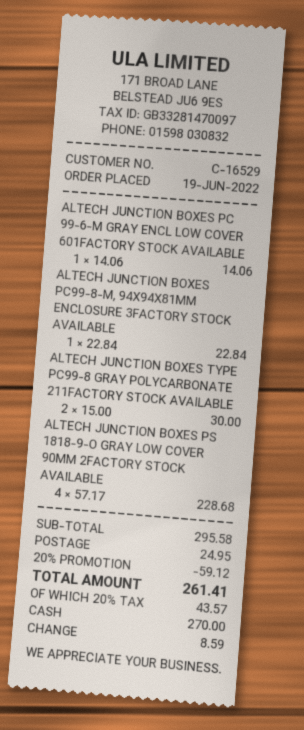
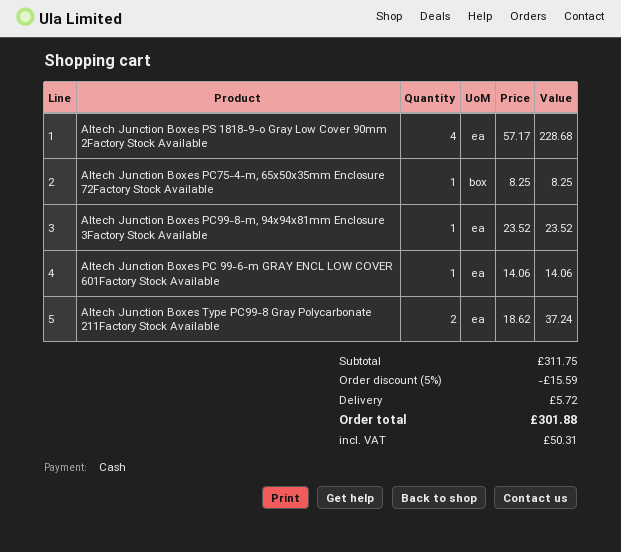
ALTECH JUNCTION BOXES PC99-8-M, 94X94X81MM ENCLOSURE 3FACTORY STOCK AVAILABLE: 1 x 22.84 = 22.84 -> 1 x 23.52 = 23.52
ALTECH JUNCTION BOXES TYPE PC99-8 GRAY POLYCARBONATE 211FACTORY STOCK AVAILABLE: 2 x 15.00 = 30.00 -> 2 x 18.62 = 37.24
Altech Junction Boxes PC75-4-m, 65x50x35mm Enclosure 72Factory Stock Available: none -> 1 x 8.25 = 8.25
subtotal: 295.58 -> 311.75
discount: 20% = 59.12 -> 5% = 15.59
shipping: 24.95 -> 5.72
tax: 43.57 -> 50.31
total: 261.41 -> 301.88

